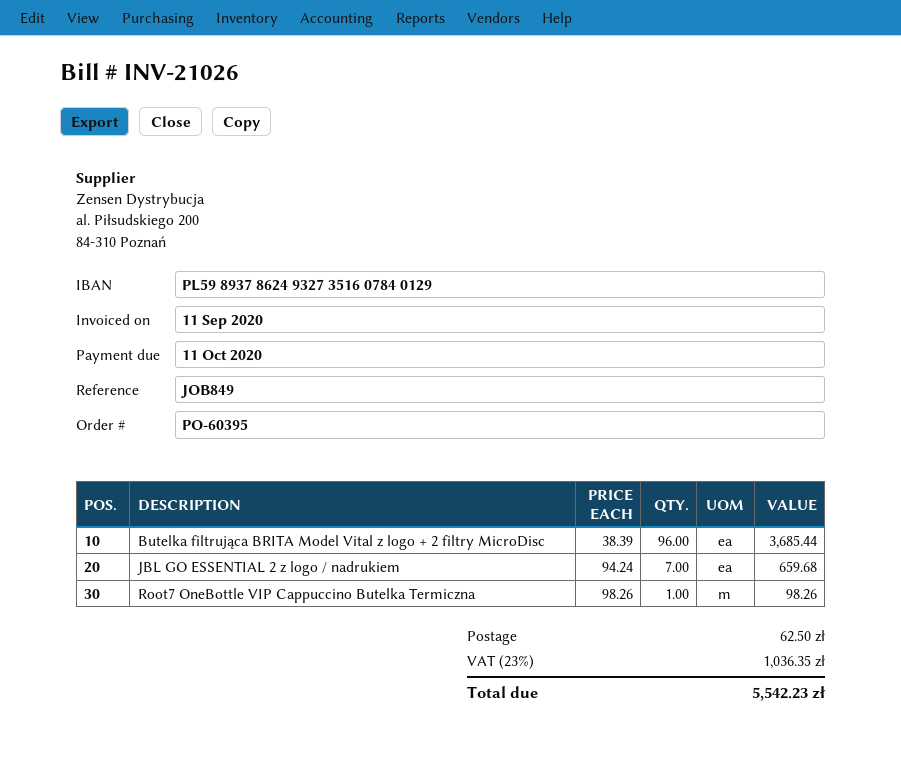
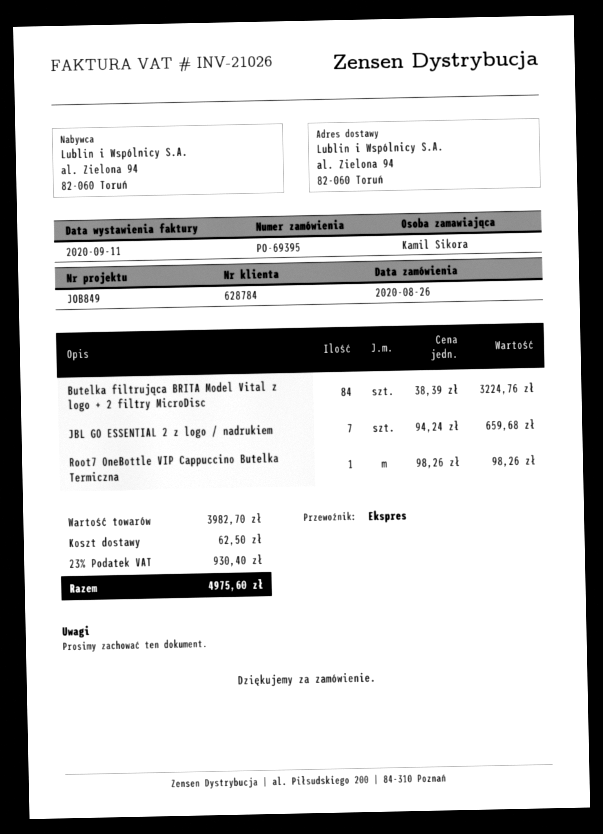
order number: PO-60395 -> PO-69395
Butelka filtrująca BRITA Model Vital z logo + 2 filtry MicroDisc: 96 x 38.39 = 3685.44 -> 84 x 38.39 = 3224.76
tax: 23% = 1036.35 -> 23% = 930.40
total: 5542.23 -> 4975.60

